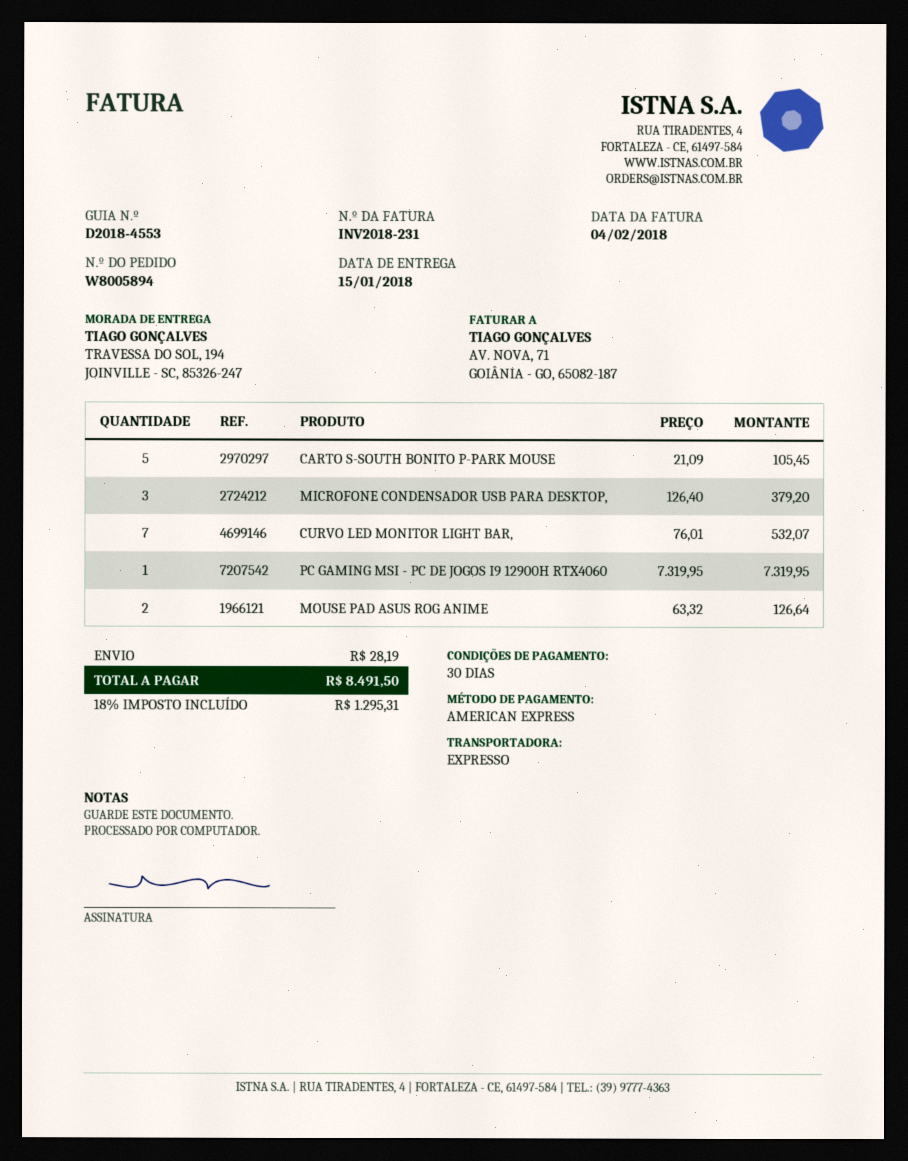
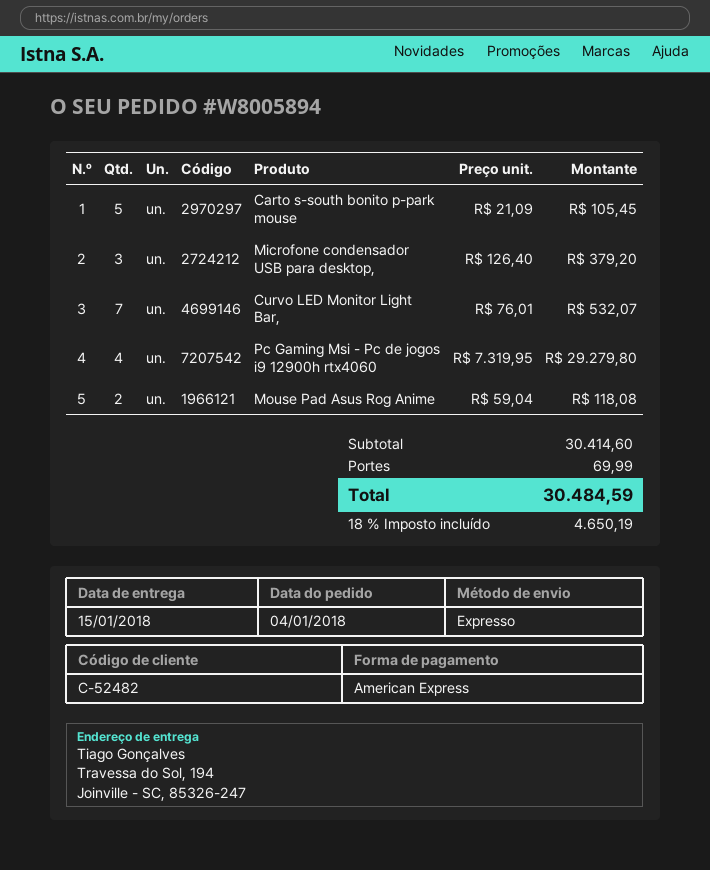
PC GAMING MSI - PC DE JOGOS I9 12900H RTX4060: 1 x 7319.95 = 7319.95 -> 4 x 7319.95 = 29279.80
MOUSE PAD ASUS ROG ANIME: 2 x 63.32 = 126.64 -> 2 x 59.04 = 118.08
shipping: 28.19 -> 69.99
tax: 18% = 1295.31 -> 18% = 4650.19
total: 8491.50 -> 30484.59

